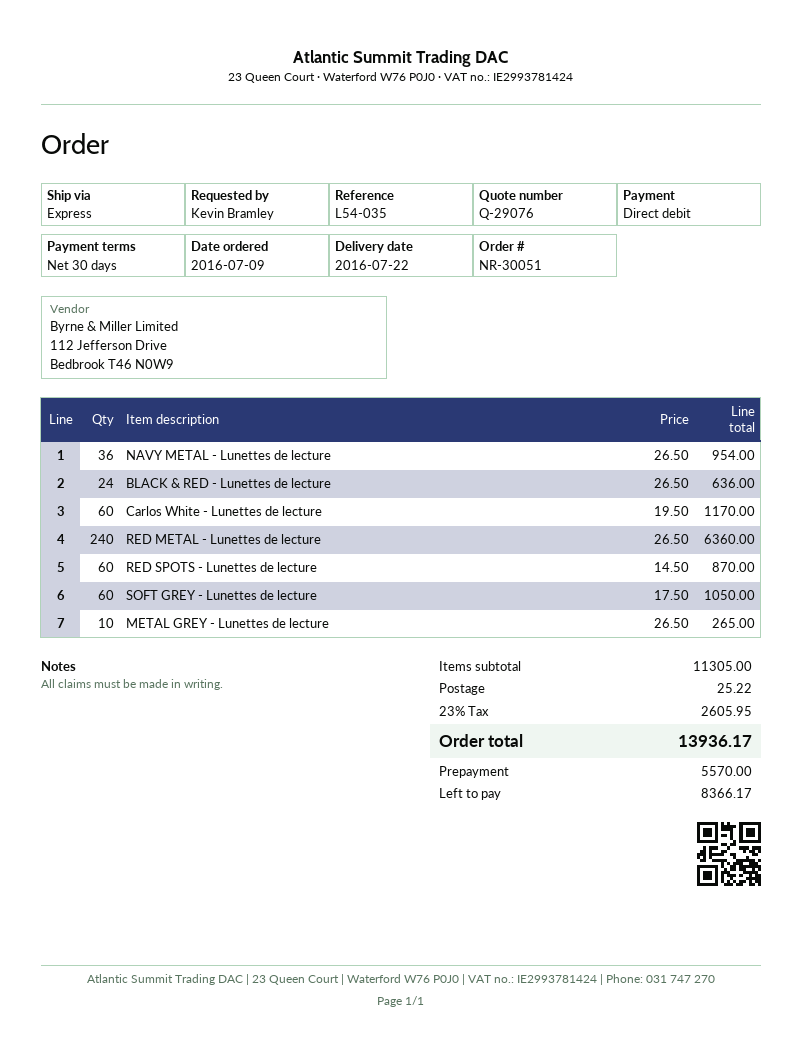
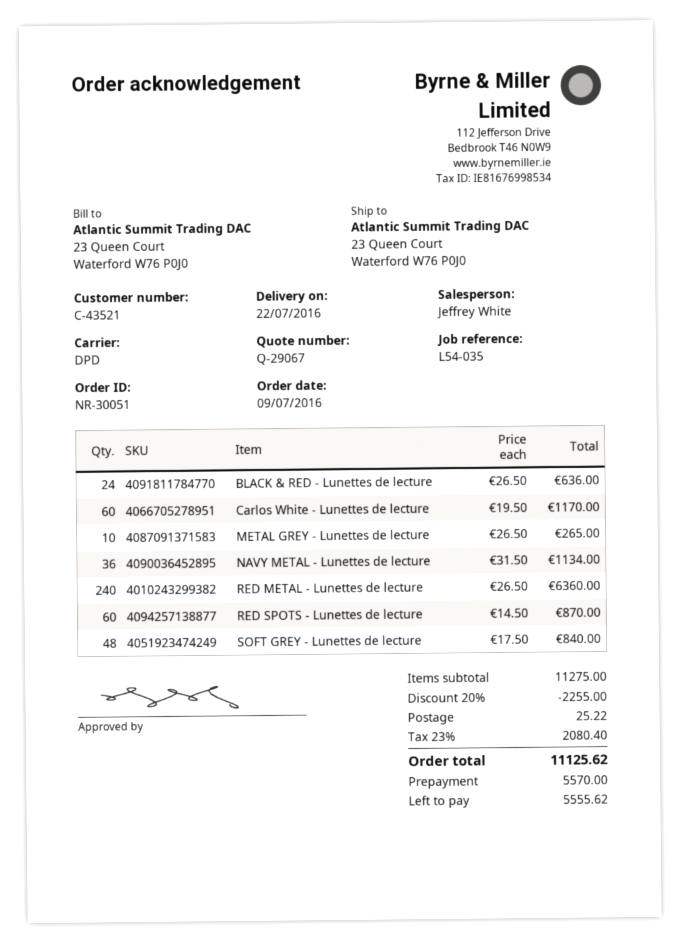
quote number: Q-29076 -> Q-29067
shipping method: express -> DPD
NAVY METAL - Lunettes de lecture: 36 x 26.50 = 954.00 -> 36 x 31.50 = 1134.00
SOFT GREY - Lunettes de lecture: 60 x 17.50 = 1050.00 -> 48 x 17.50 = 840.00
subtotal: 11305.00 -> 11275.00
discount: none -> 20% = 2255.00
tax: 23% = 2605.95 -> 23% = 2080.40
total: 13936.17 -> 11125.62
balance: 8366.17 -> 5555.62

